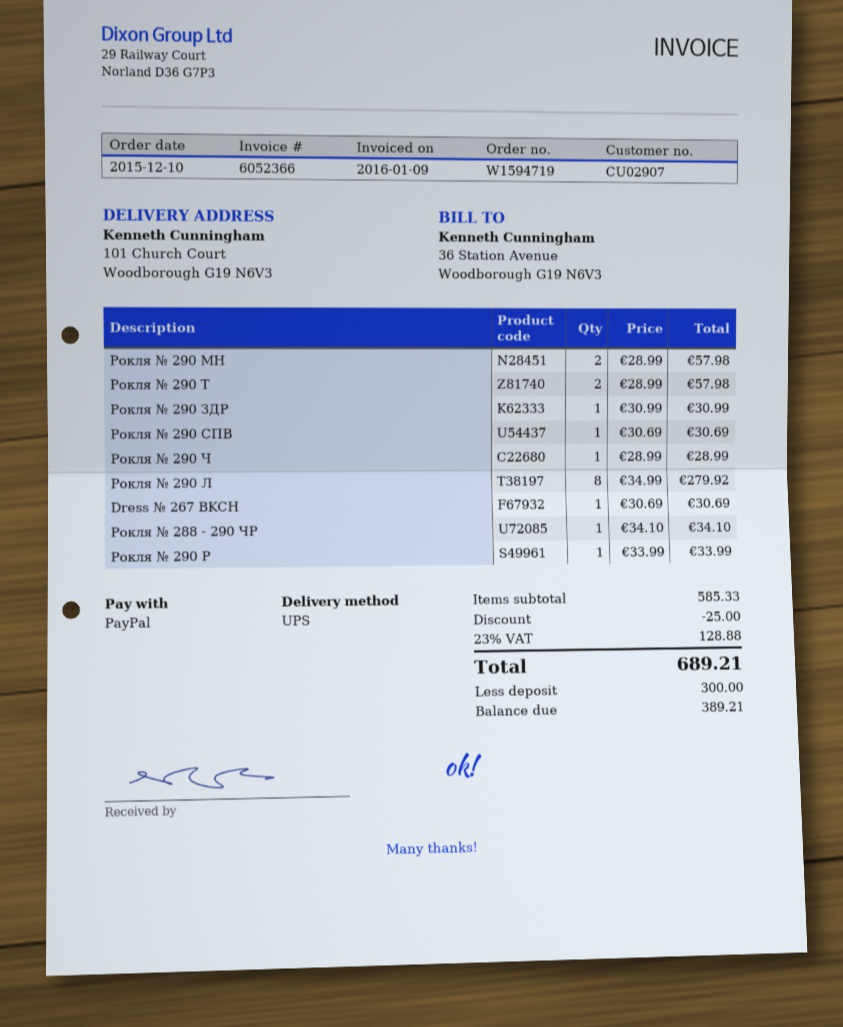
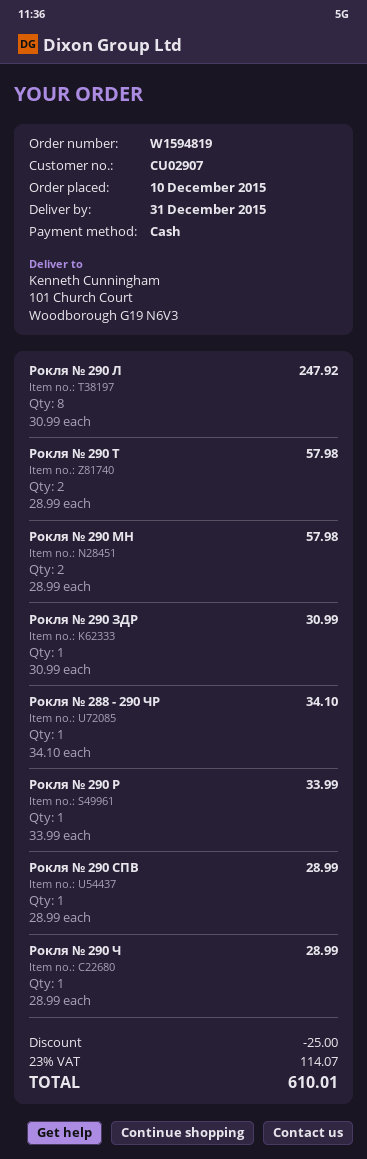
order number: W1594719 -> W1594819
payment method: PayPal -> cash
Рокля № 290 СПВ: 1 x 30.69 = 30.69 -> 1 x 28.99 = 28.99
Рокля № 290 Л: 8 x 34.99 = 279.92 -> 8 x 30.99 = 247.92
Dress № 267 BKCH: 1 x 30.69 = 30.69 -> none
tax: 23% = 128.88 -> 23% = 114.07
total: 689.21 -> 610.01

